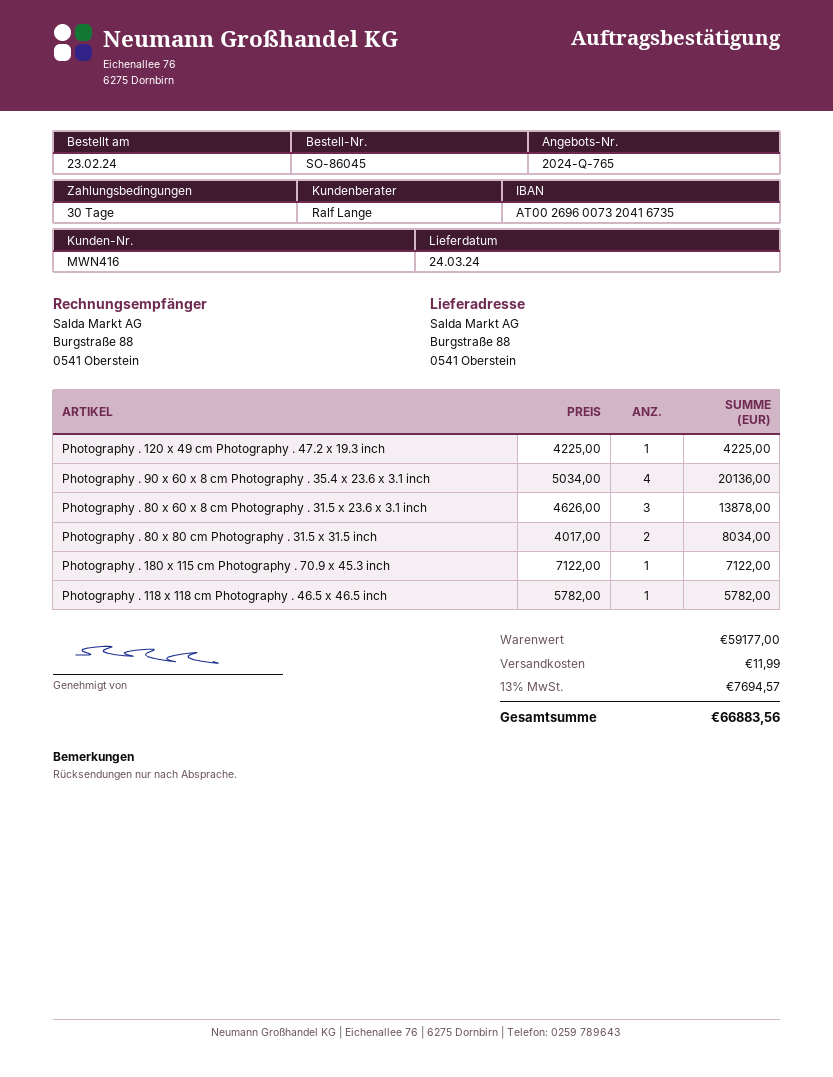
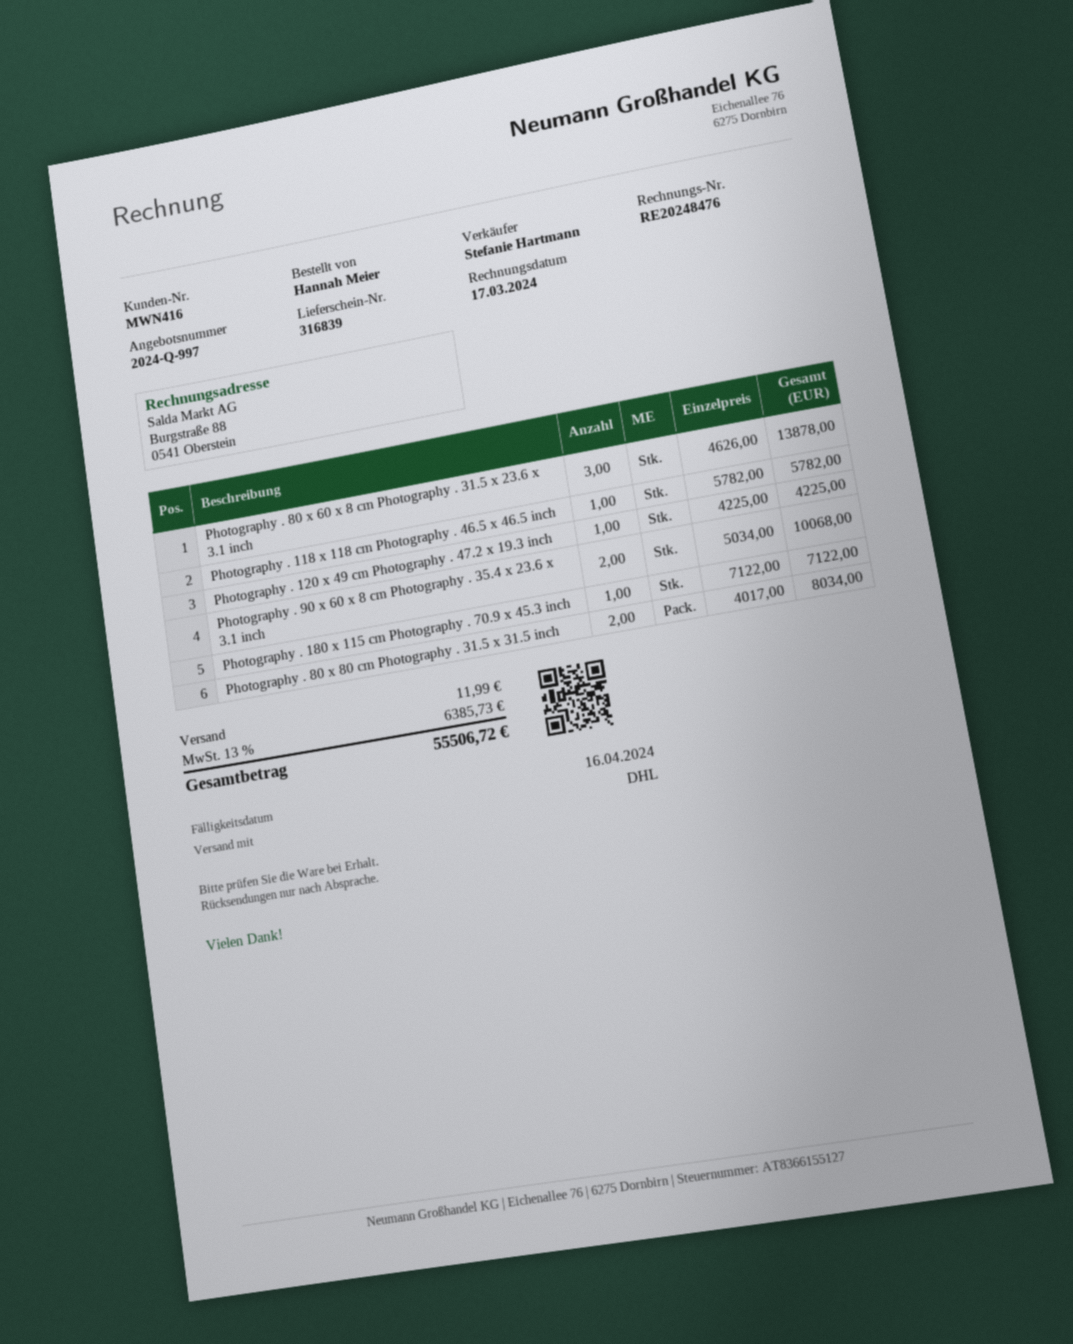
quote number: 2024-Q-765 -> 2024-Q-997
sales rep: Ralf Lange -> Stefanie Hartmann
Photography . 90 x 60 x 8 cm Photography . 35.4 x 23.6 x 3.1 inch: 4 x 5034.00 = 20136.00 -> 2 x 5034.00 = 10068.00
tax: 13% = 7694.57 -> 13% = 6385.73
total: 66883.56 -> 55506.72

